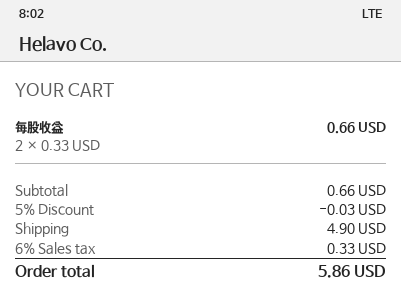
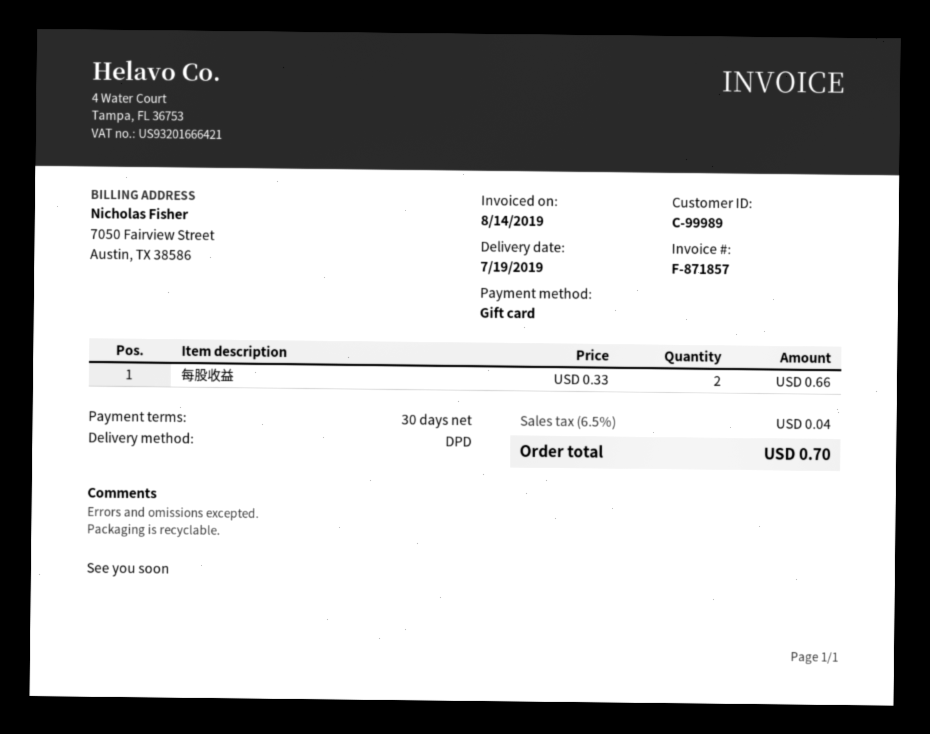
discount: 5% = 0.03 -> none
shipping: 4.90 -> none
tax: 6% = 0.33 -> 6.5% = 0.04
total: 5.86 -> 0.70

